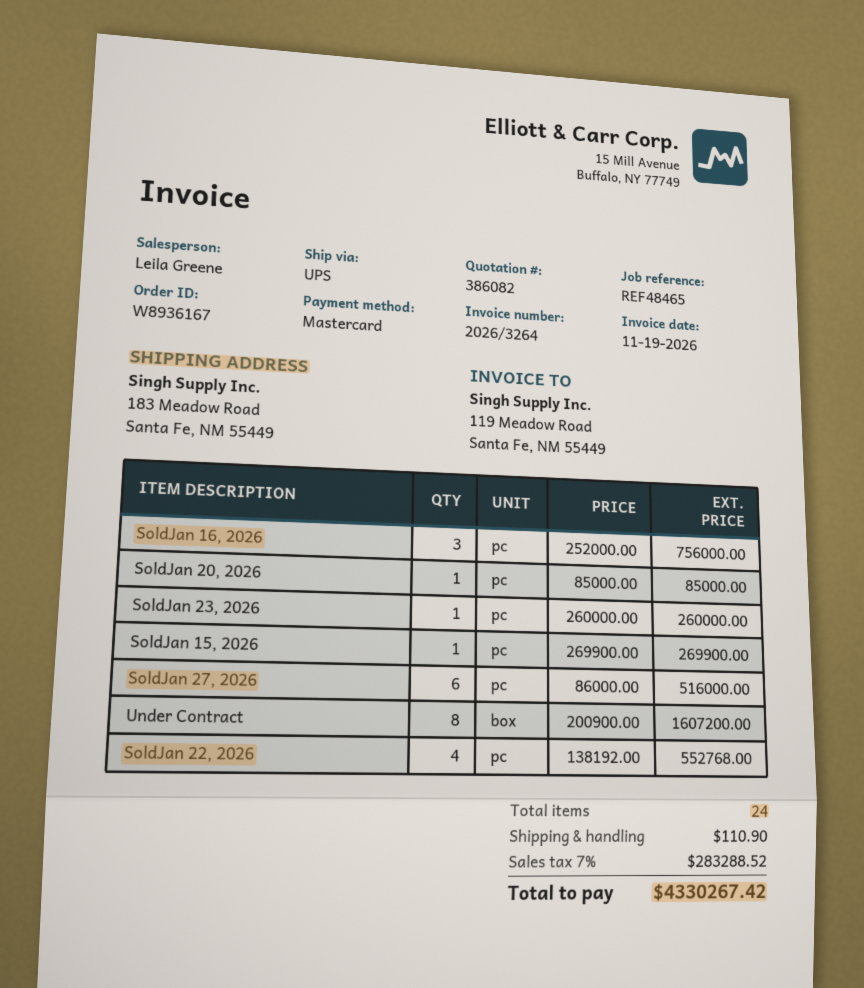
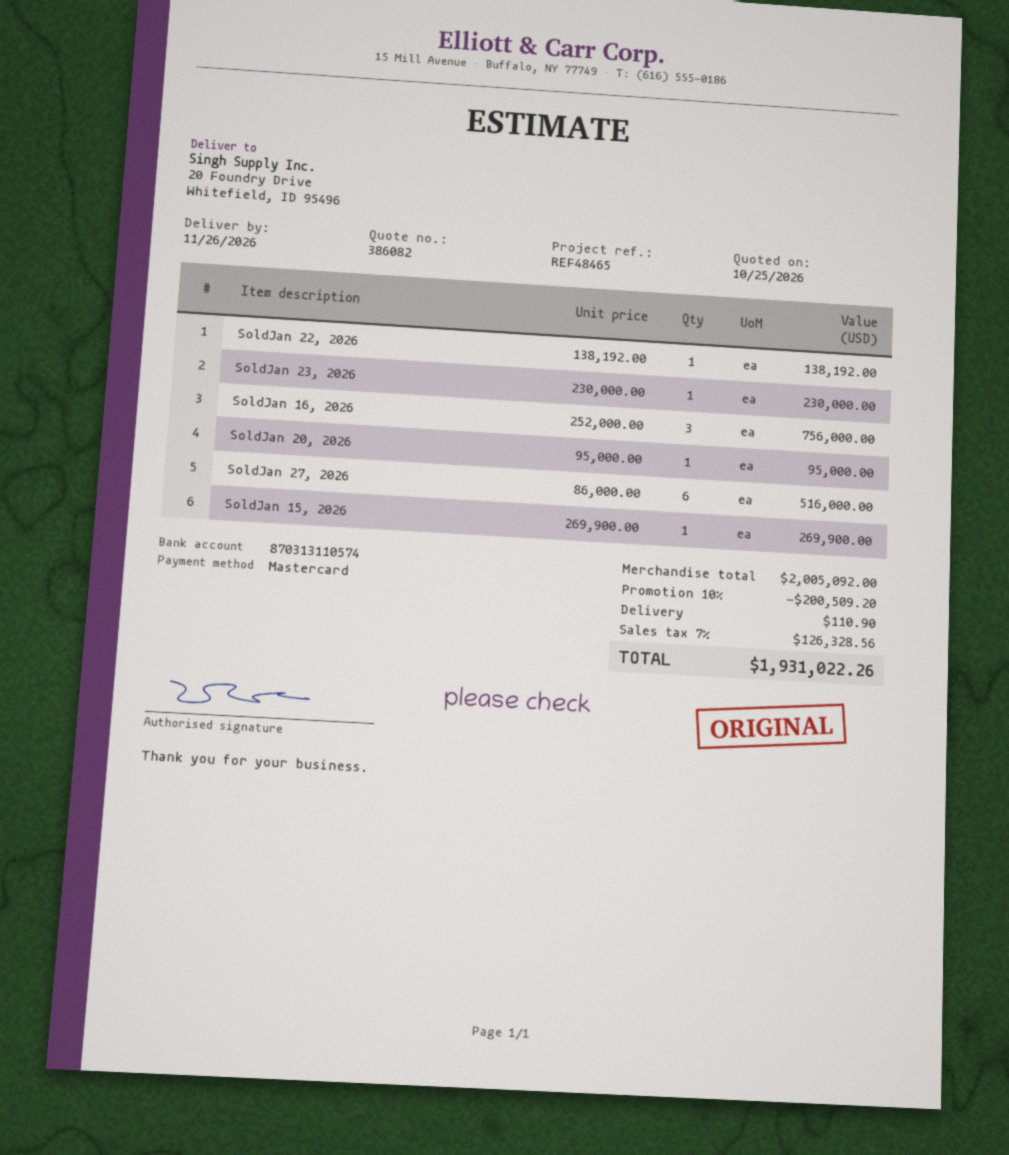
ship to: 183 Meadow Road, Santa Fe, NM 55449 -> 20 Foundry Drive, Whitefield, ID 95496
SoldJan 20, 2026: 1 x 85000.00 = 85000.00 -> 1 x 95000.00 = 95000.00
SoldJan 23, 2026: 1 x 260000.00 = 260000.00 -> 1 x 230000.00 = 230000.00
Under Contract: 8 x 200900.00 = 1607200.00 -> none
SoldJan 22, 2026: 4 x 138192.00 = 552768.00 -> 1 x 138192.00 = 138192.00
discount: none -> 10% = 200509.20
tax: 7% = 283288.52 -> 7% = 126328.56
total: 4330267.42 -> 1931022.26

